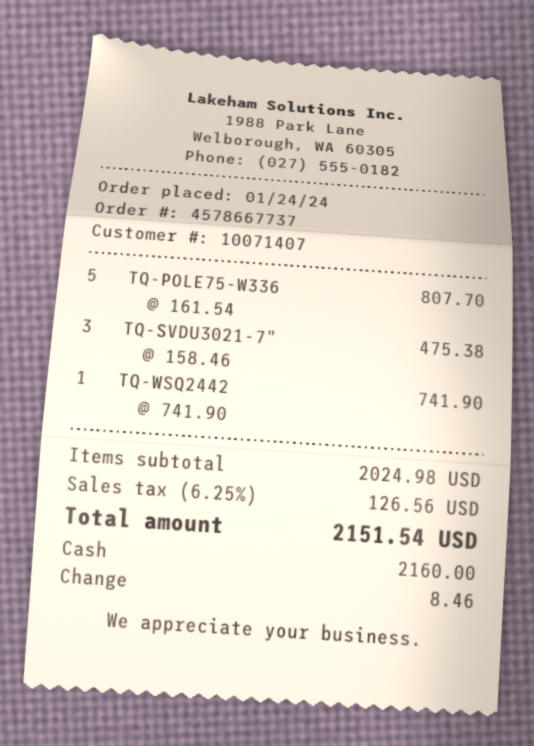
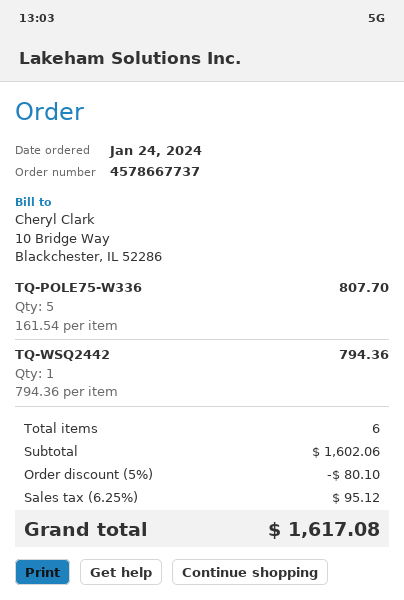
TQ-SVDU3021-7": 3 x 158.46 = 475.38 -> none
TQ-WSQ2442: 1 x 741.90 = 741.90 -> 1 x 794.36 = 794.36
subtotal: 2024.98 -> 1602.06
discount: none -> 5% = 80.10
tax: 6.25% = 126.56 -> 6.25% = 95.12
total: 2151.54 -> 1617.08

